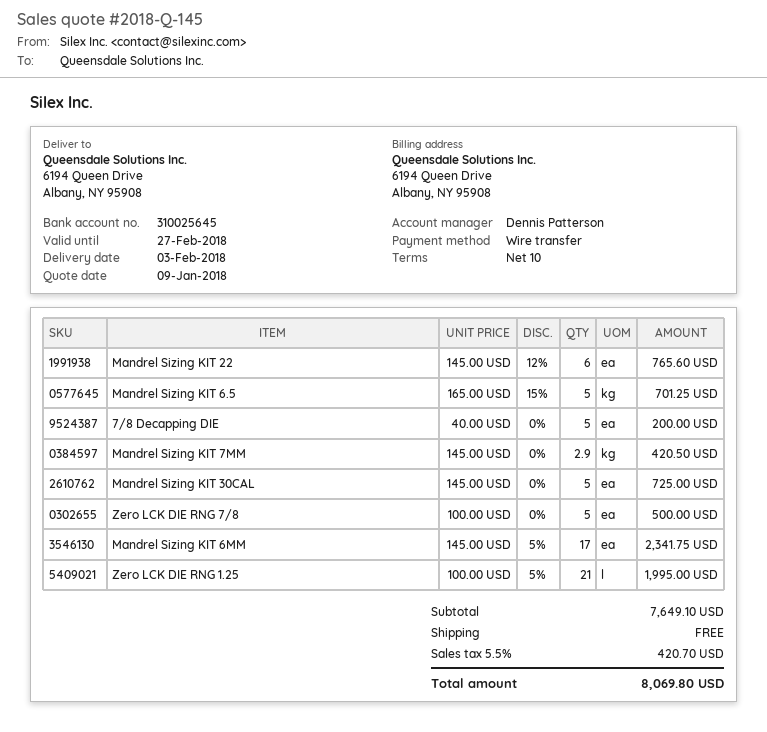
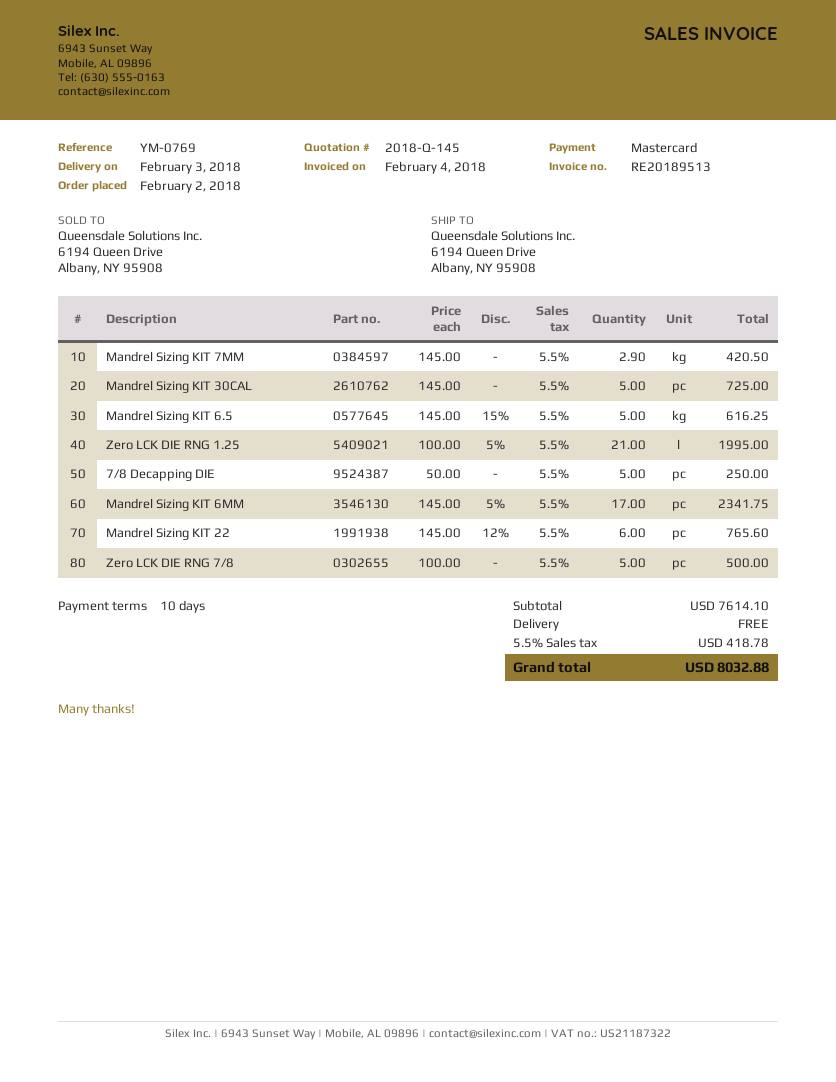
payment method: bank transfer -> Mastercard
Mandrel Sizing KIT 6.5: 5 x 165.00 - 15% = 701.25 -> 5 x 145.00 - 15% = 616.25
7/8 Decapping DIE: 5 x 40.00 = 200.00 -> 5 x 50.00 = 250.00
subtotal: 7649.10 -> 7614.10
tax: 5.5% = 420.70 -> 5.5% = 418.78
total: 8069.80 -> 8032.88

